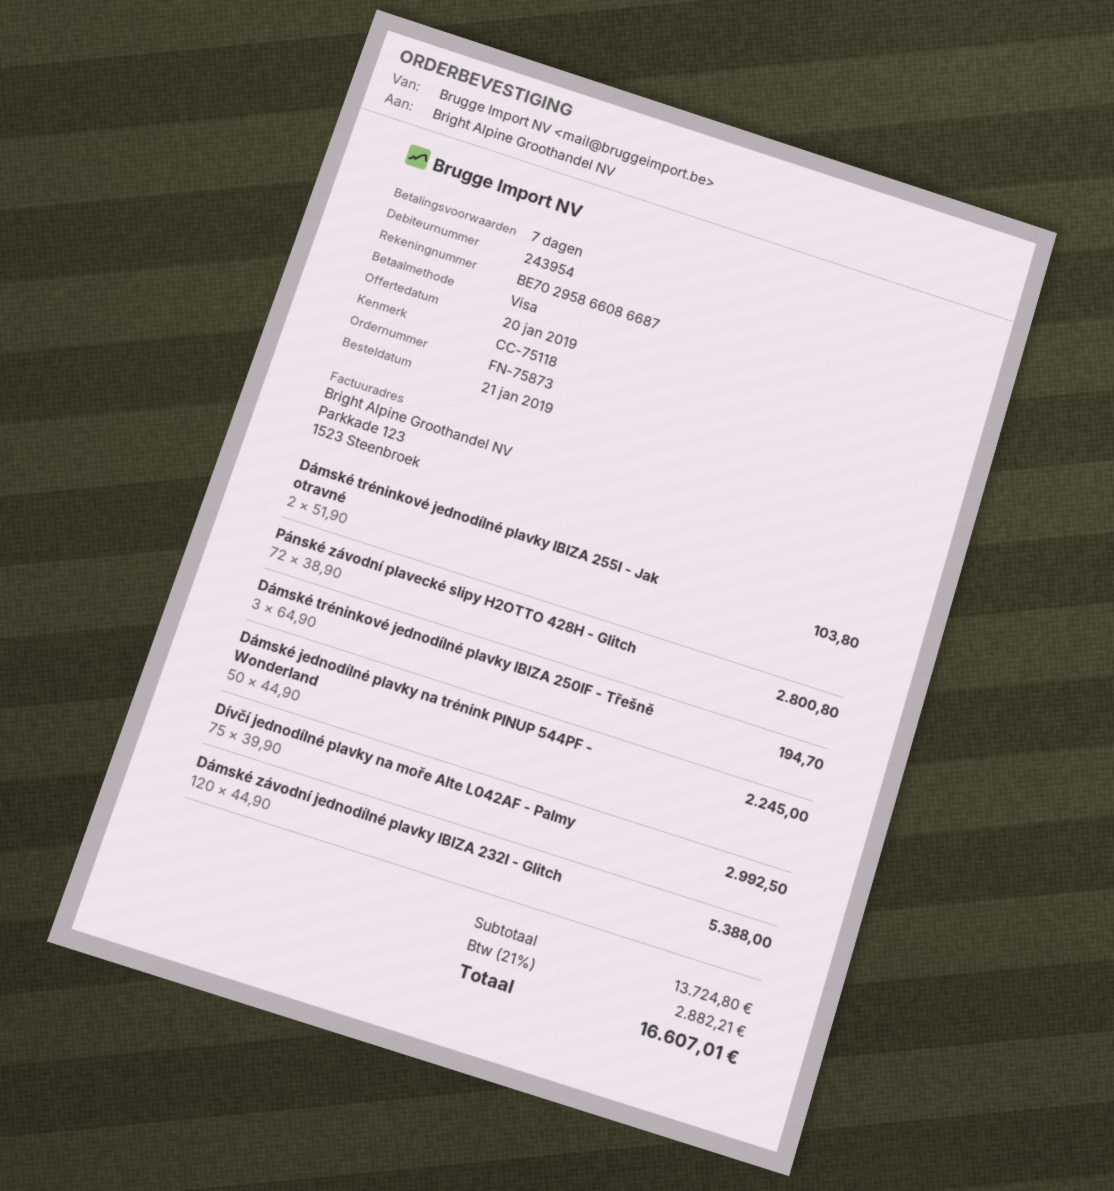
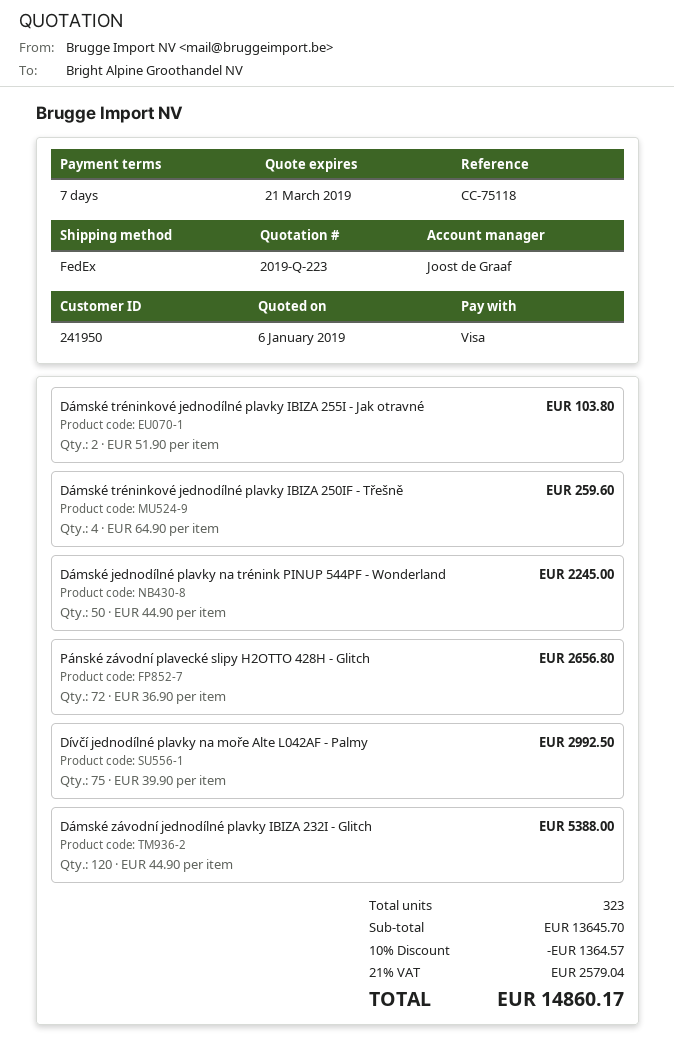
quote date: 2019-01-20 -> 2019-01-06
customer number: 243954 -> 241950
Pánské závodní plavecké slipy H2OTTO 428H - Glitch: 72 x 38.90 = 2800.80 -> 72 x 36.90 = 2656.80
Dámské tréninkové jednodílné plavky IBIZA 250IF - Třešně: 3 x 64.90 = 194.70 -> 4 x 64.90 = 259.60
subtotal: 13724.80 -> 13645.70
discount: none -> 10% = 1364.57
tax: 21% = 2882.21 -> 21% = 2579.04
total: 16607.01 -> 14860.17

